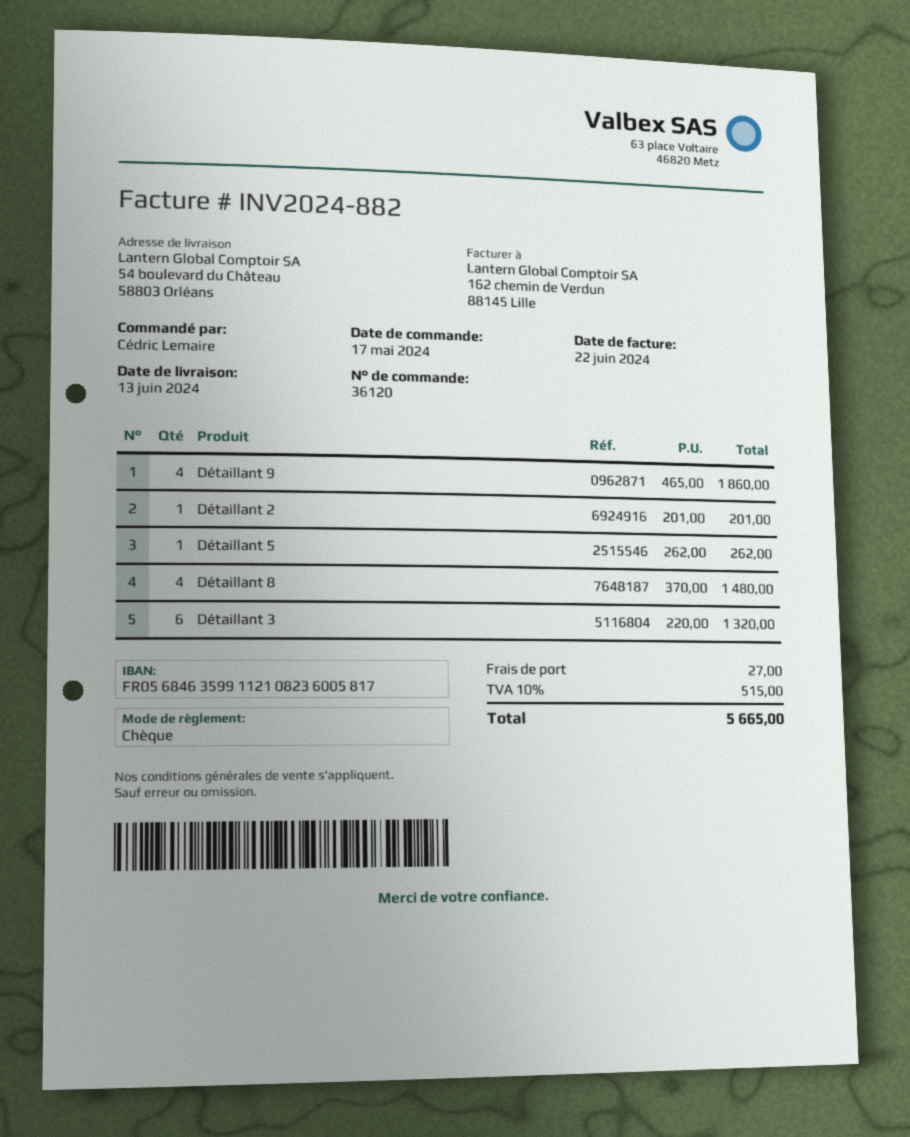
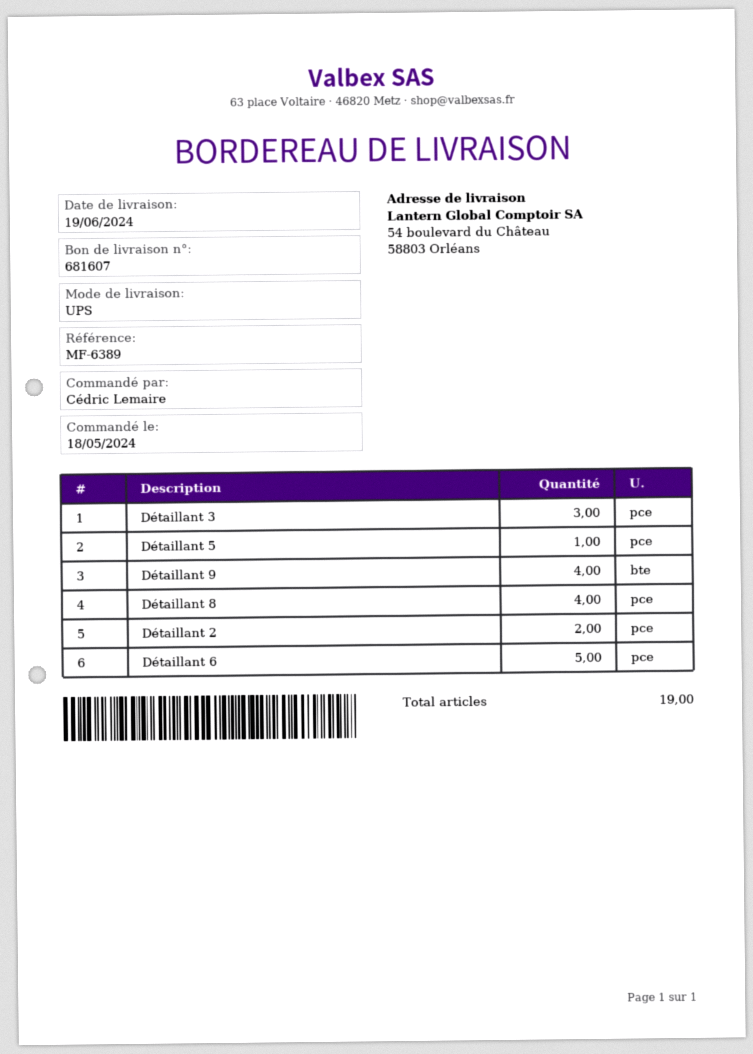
order date: 2024-05-17 -> 2024-05-18
delivery date: 2024-06-13 -> 2024-06-19
Détaillant 2: 1 -> 2
Détaillant 3: 6 -> 3
Détaillant 6: none -> 5

